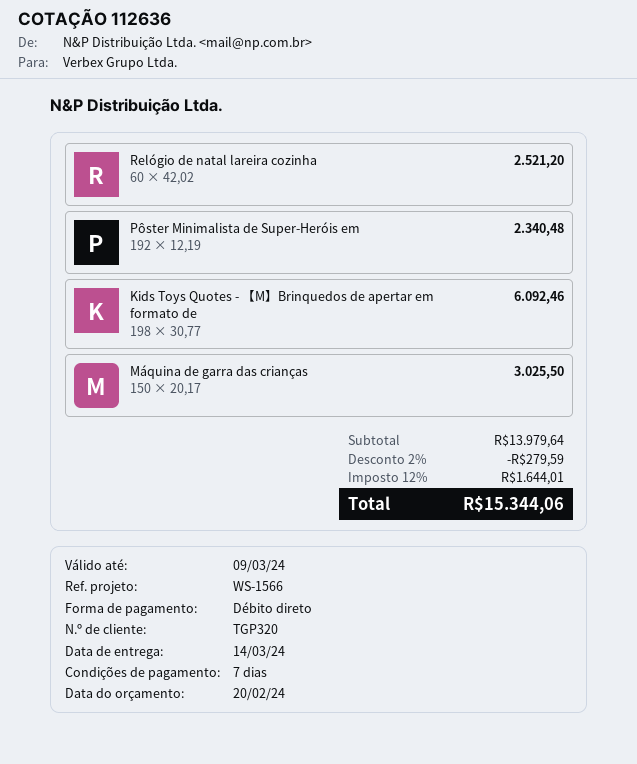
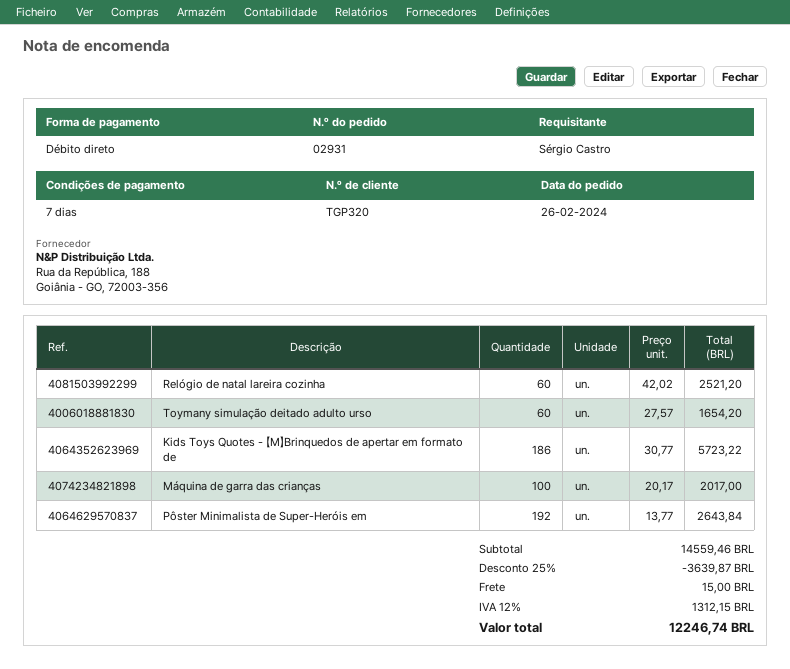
Pôster Minimalista de Super-Heróis em: 192 x 12.19 = 2340.48 -> 192 x 13.77 = 2643.84
Kids Toys Quotes - 【M】Brinquedos de apertar em formato de: 198 x 30.77 = 6092.46 -> 186 x 30.77 = 5723.22
Máquina de garra das crianças: 150 x 20.17 = 3025.50 -> 100 x 20.17 = 2017.00
Toymany simulação deitado adulto urso: none -> 60 x 27.57 = 1654.20
subtotal: 13979.64 -> 14559.46
discount: 2% = 279.59 -> 25% = 3639.87
shipping: none -> 15.00
tax: 12% = 1644.01 -> 12% = 1312.15
total: 15344.06 -> 12246.74

